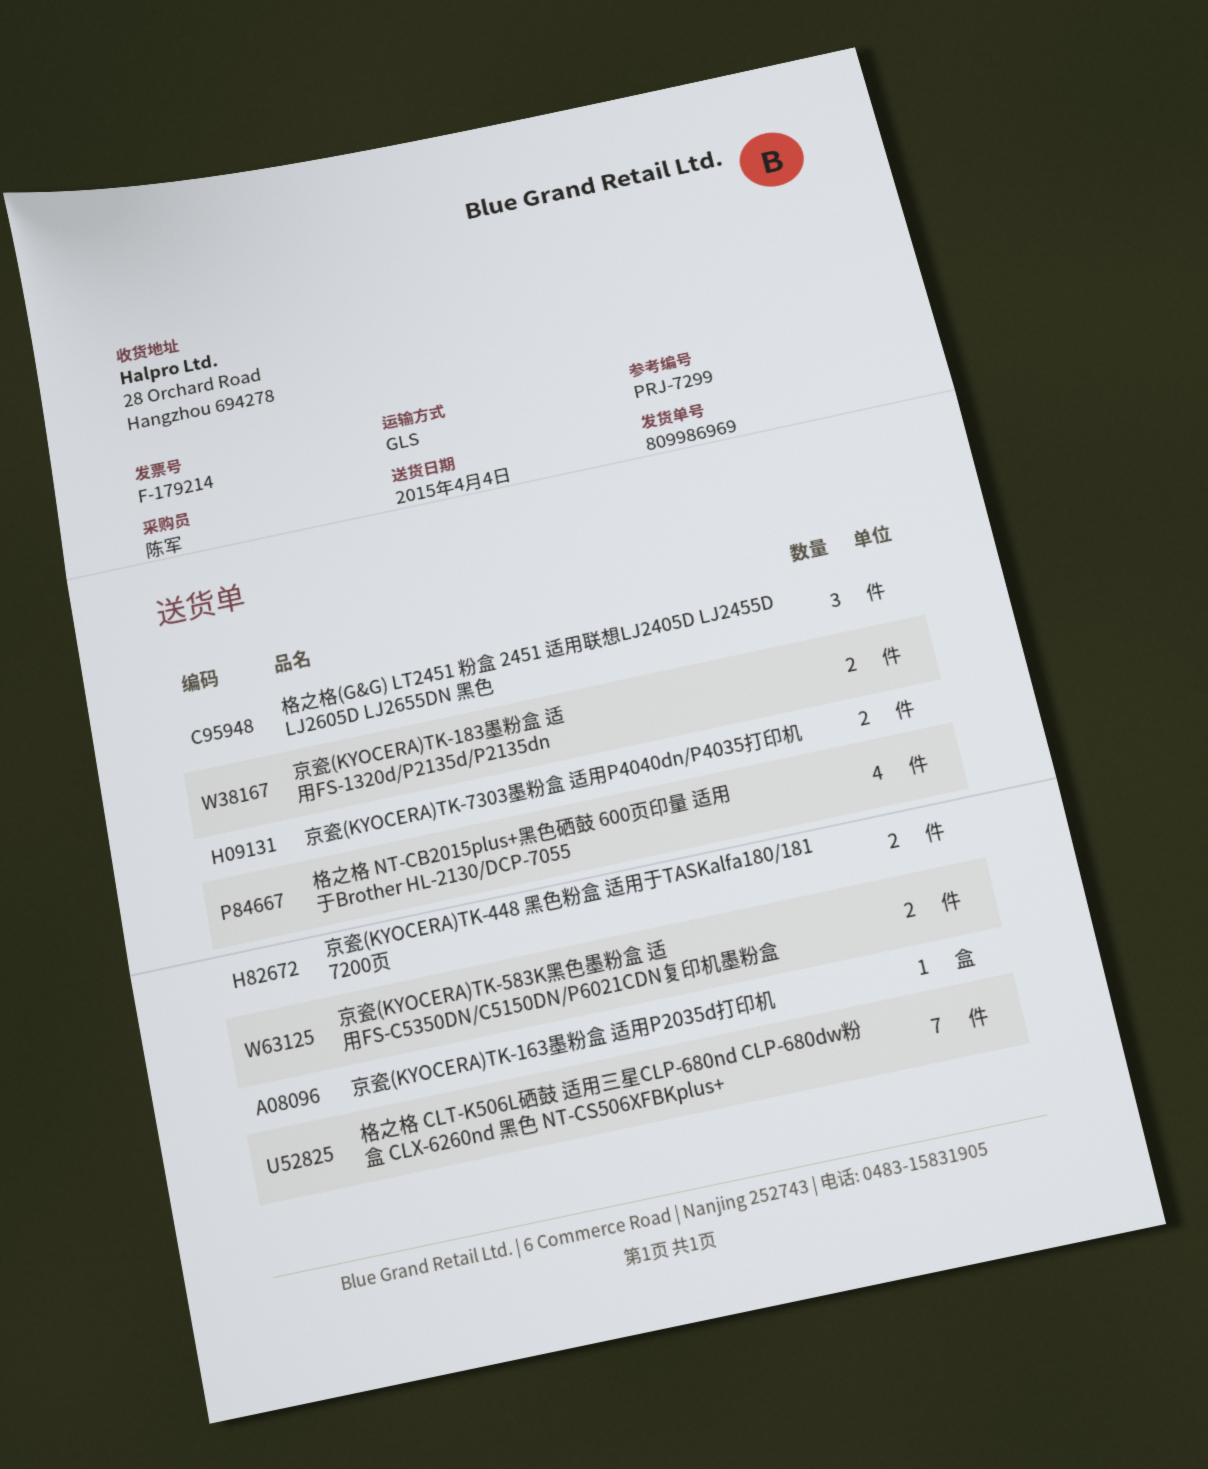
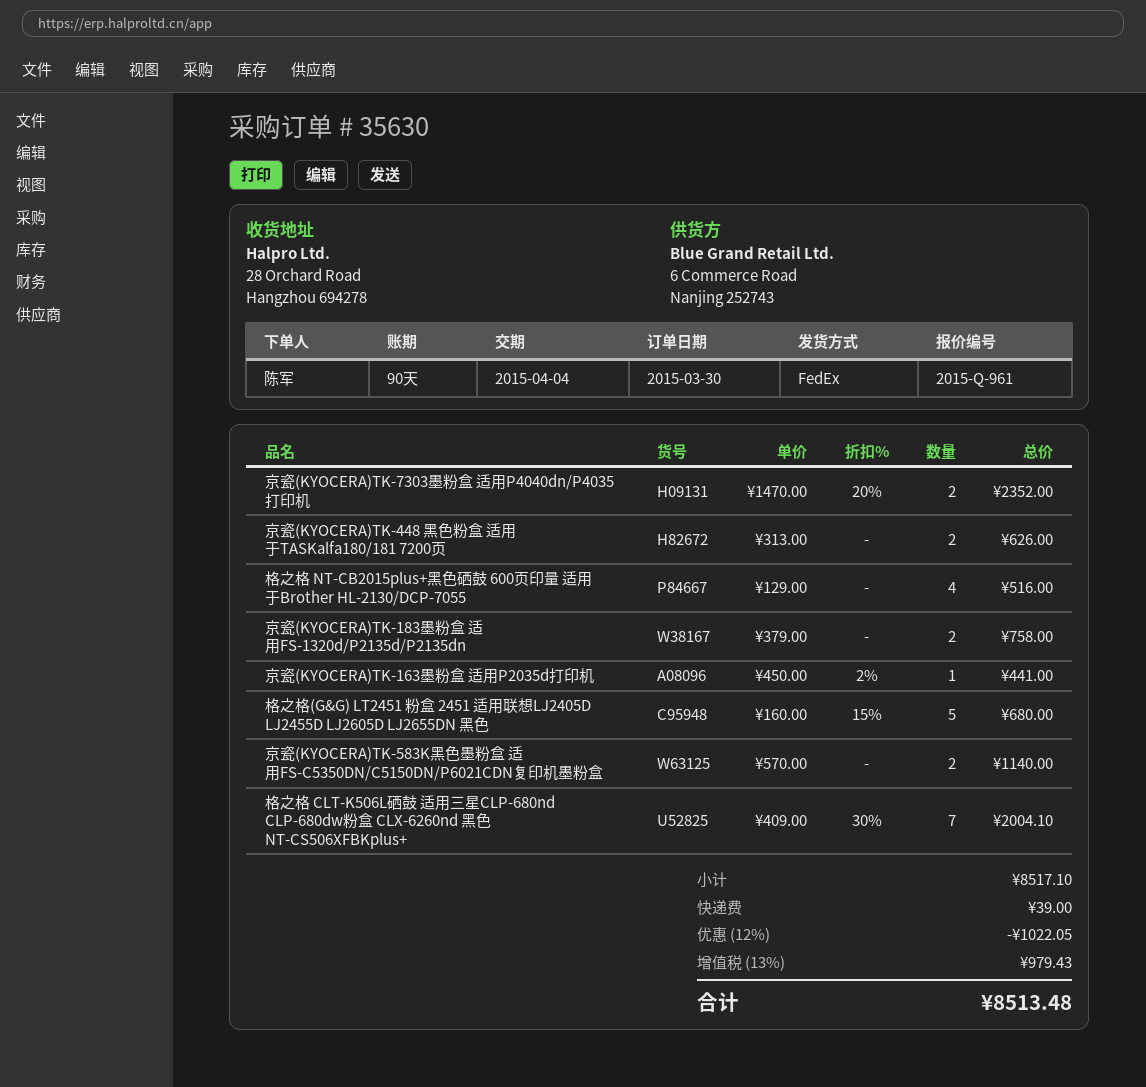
shipping method: GLS -> FedEx
格之格(G&G) LT2451 粉盒 2451 适用联想LJ2405D LJ2455D LJ2605D LJ2655DN 黑色: 3 -> 5

